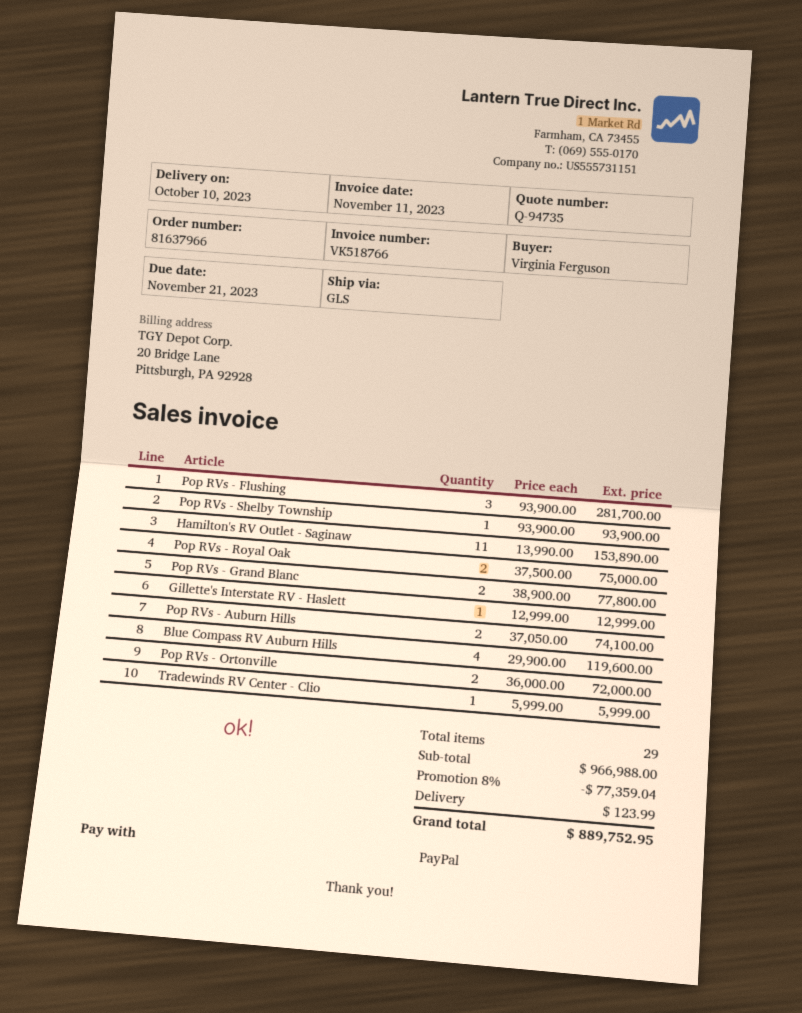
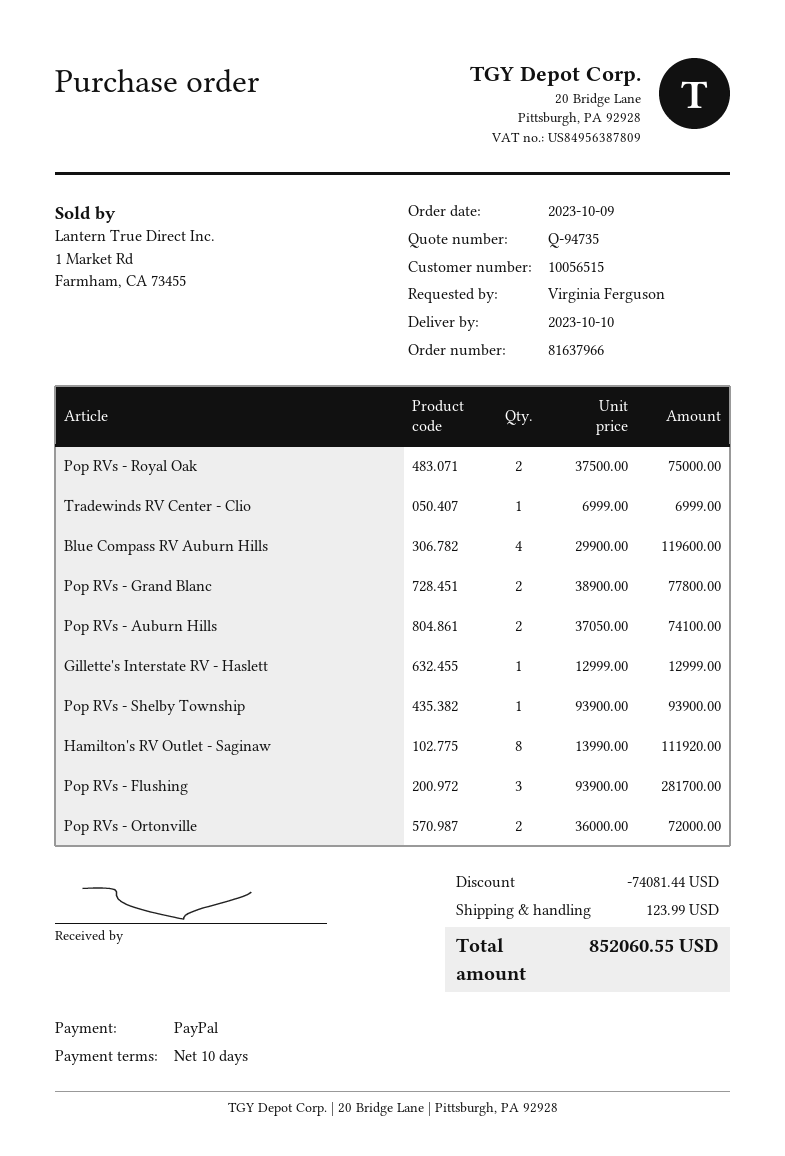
Hamilton's RV Outlet - Saginaw: 11 x 13990.00 = 153890.00 -> 8 x 13990.00 = 111920.00
Tradewinds RV Center - Clio: 1 x 5999.00 = 5999.00 -> 1 x 6999.00 = 6999.00
discount: 77359.04 -> 74081.44
total: 889752.95 -> 852060.55

